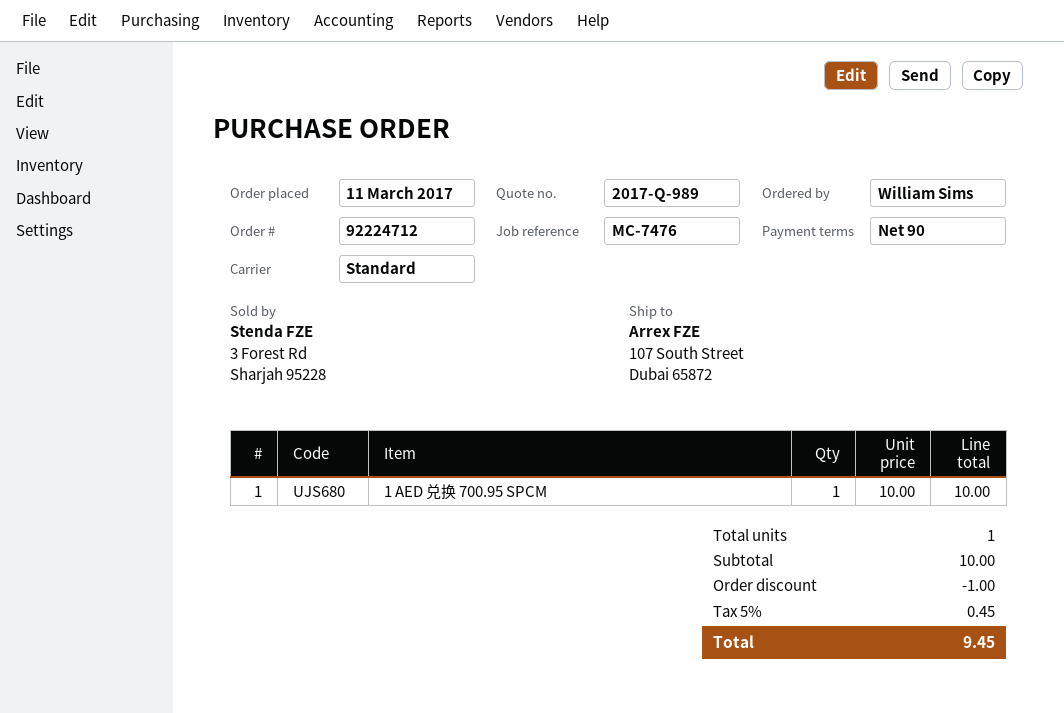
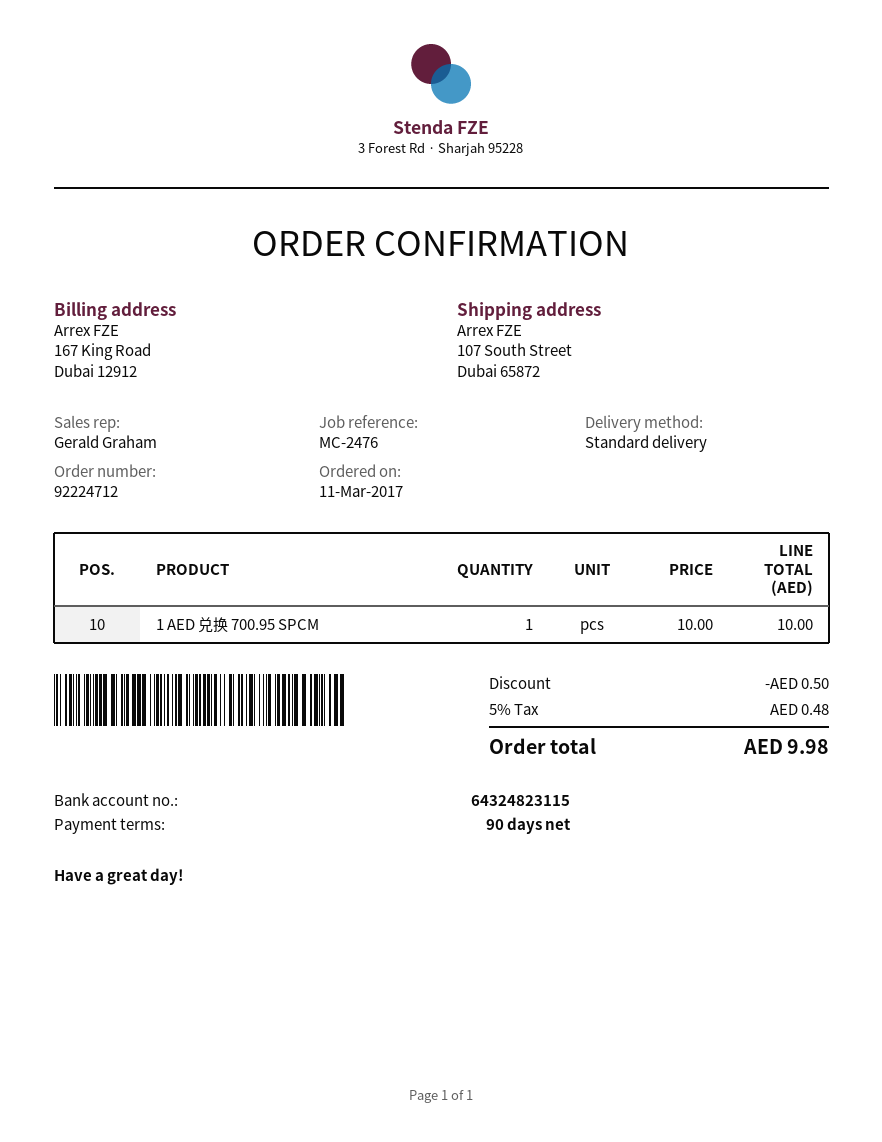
reference: MC-7476 -> MC-2476
discount: 1.00 -> 0.50
tax: 5% = 0.45 -> 5% = 0.48
total: 9.45 -> 9.98

